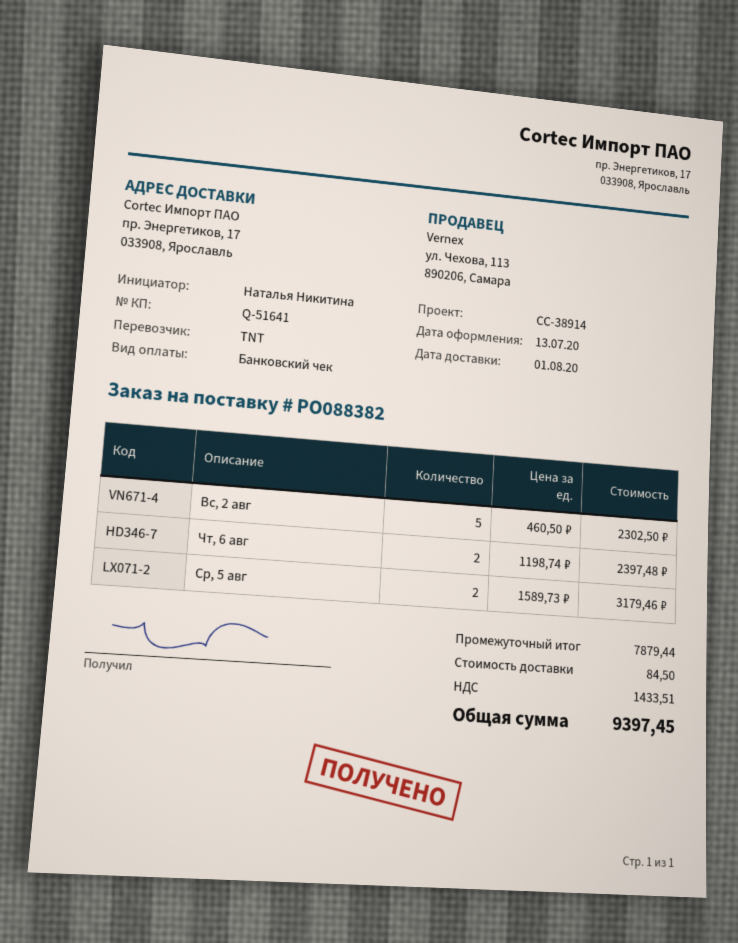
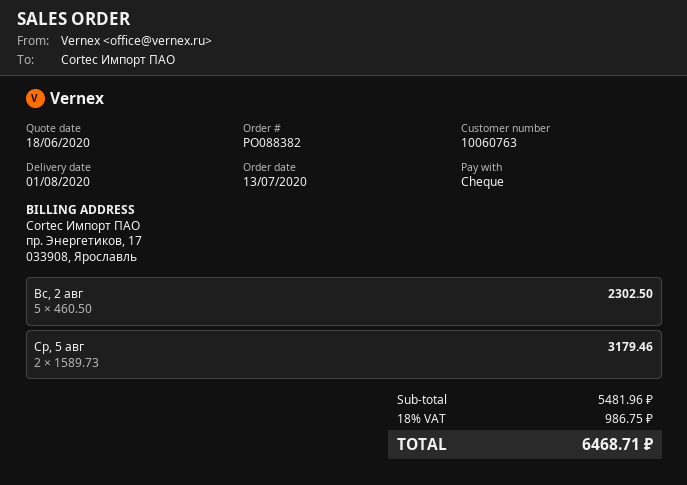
Чт, 6 авг: 2 x 1198.74 = 2397.48 -> none
subtotal: 7879.44 -> 5481.96
shipping: 84.50 -> none
tax: 1433.51 -> 986.75
total: 9397.45 -> 6468.71

